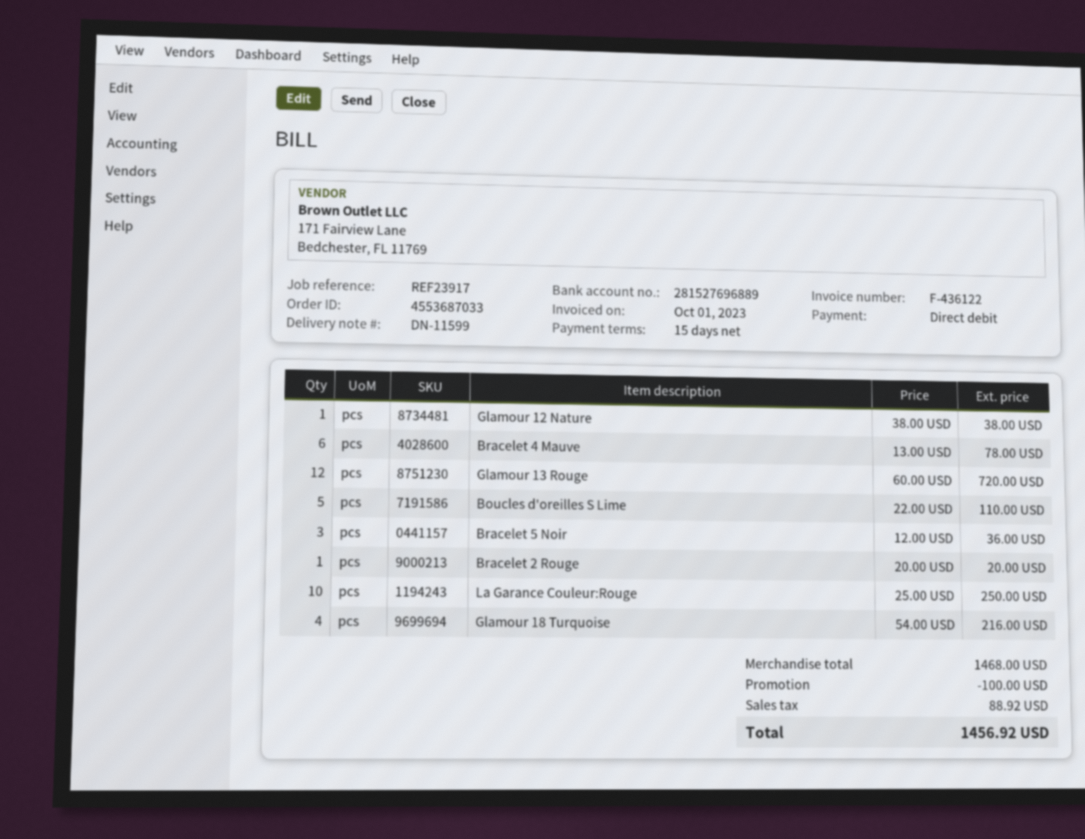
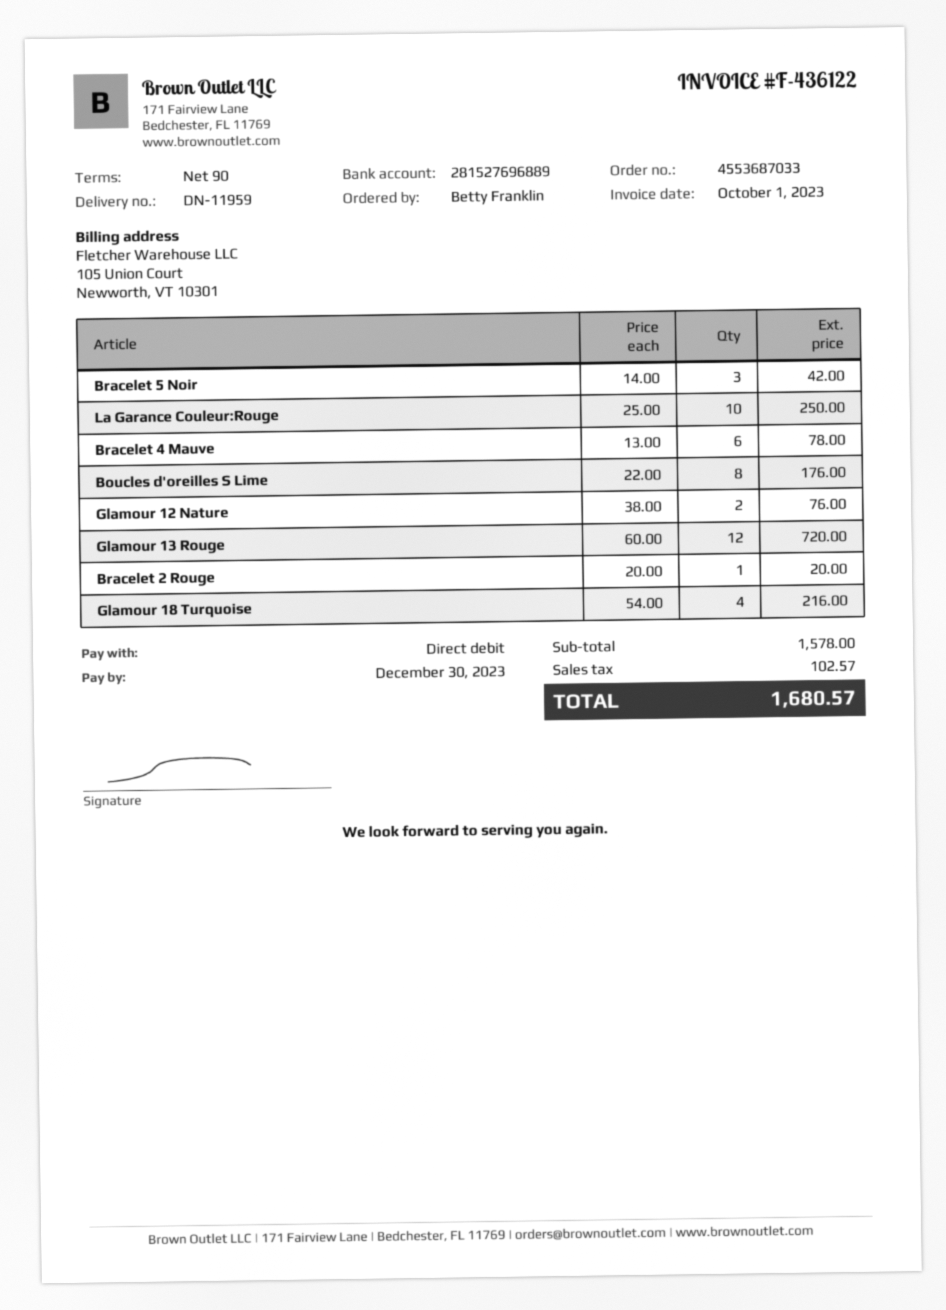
delivery note number: DN-11599 -> DN-11959
payment terms: 15 days -> 90 days
Glamour 12 Nature: 1 x 38.00 = 38.00 -> 2 x 38.00 = 76.00
Boucles d'oreilles S Lime: 5 x 22.00 = 110.00 -> 8 x 22.00 = 176.00
Bracelet 5 Noir: 3 x 12.00 = 36.00 -> 3 x 14.00 = 42.00
subtotal: 1468.00 -> 1578.00
discount: 100.00 -> none
tax: 88.92 -> 102.57
total: 1456.92 -> 1680.57

